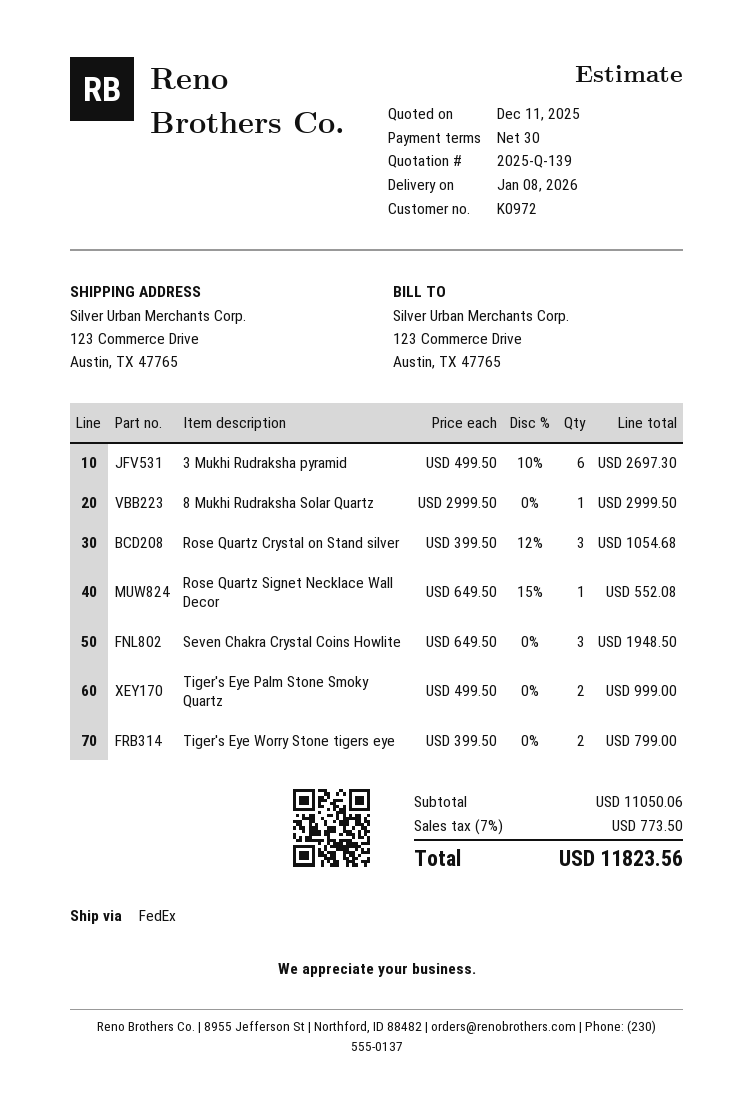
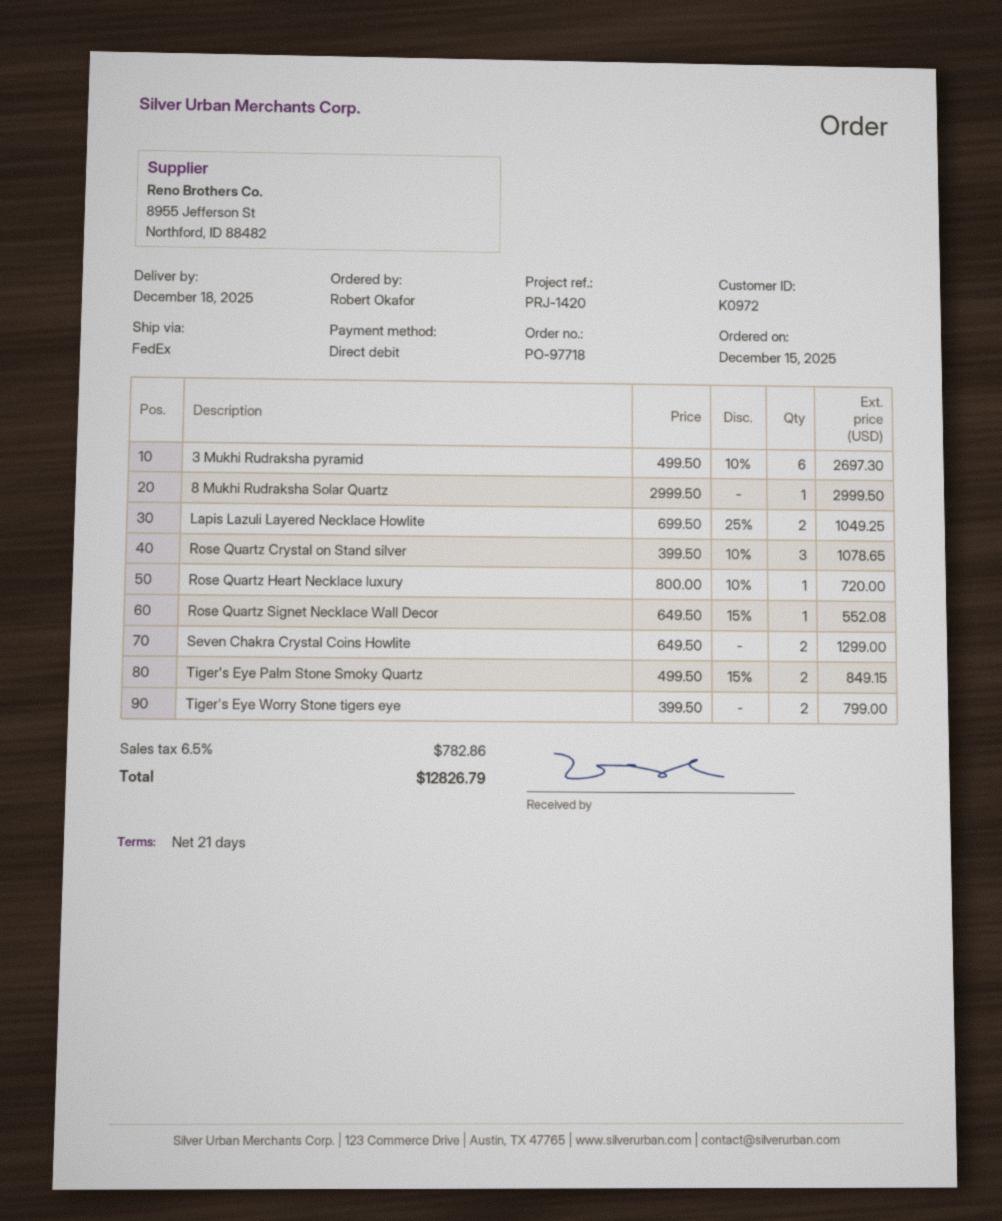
delivery date: 2026-01-08 -> 2025-12-18
payment terms: 30 days -> 21 days
Rose Quartz Crystal on Stand silver: 3 x 399.50 - 12% = 1054.68 -> 3 x 399.50 - 10% = 1078.65
Seven Chakra Crystal Coins Howlite: 3 x 649.50 = 1948.50 -> 2 x 649.50 = 1299.00
Tiger's Eye Palm Stone Smoky Quartz: 2 x 499.50 = 999.00 -> 2 x 499.50 - 15% = 849.15
Lapis Lazuli Layered Necklace Howlite: none -> 2 x 699.50 - 25% = 1049.25
Rose Quartz Heart Necklace luxury: none -> 1 x 800.00 - 10% = 720.00
tax: 7% = 773.50 -> 6.5% = 782.86
total: 11823.56 -> 12826.79

